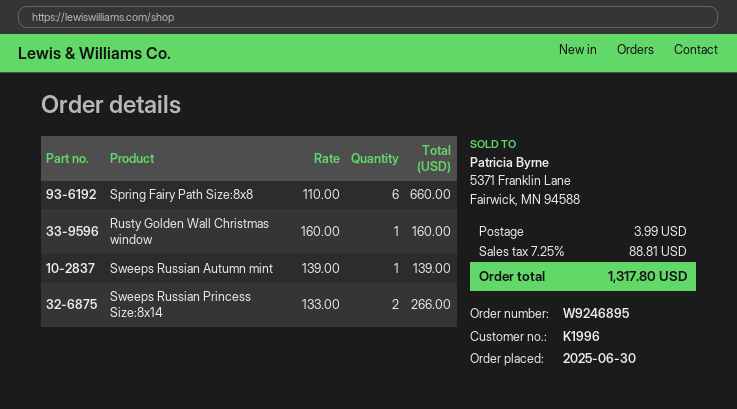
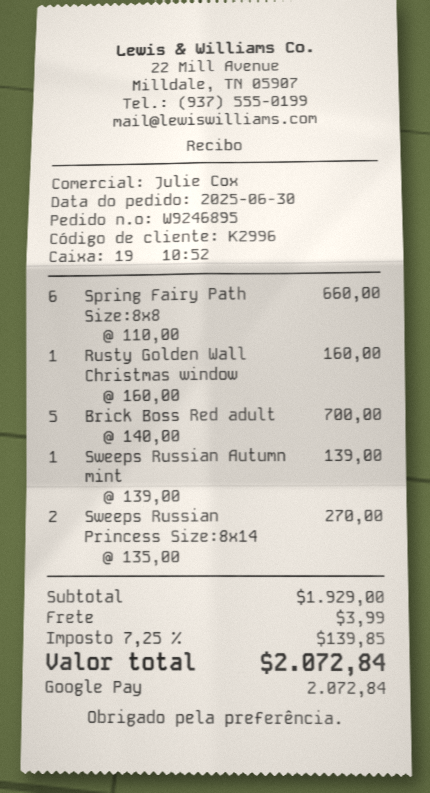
customer number: K1996 -> K2996
Sweeps Russian Princess Size:8x14: 2 x 133.00 = 266.00 -> 2 x 135.00 = 270.00
Brick Boss Red adult: none -> 5 x 140.00 = 700.00
tax: 7.25% = 88.81 -> 7.25% = 139.85
total: 1317.80 -> 2072.84

